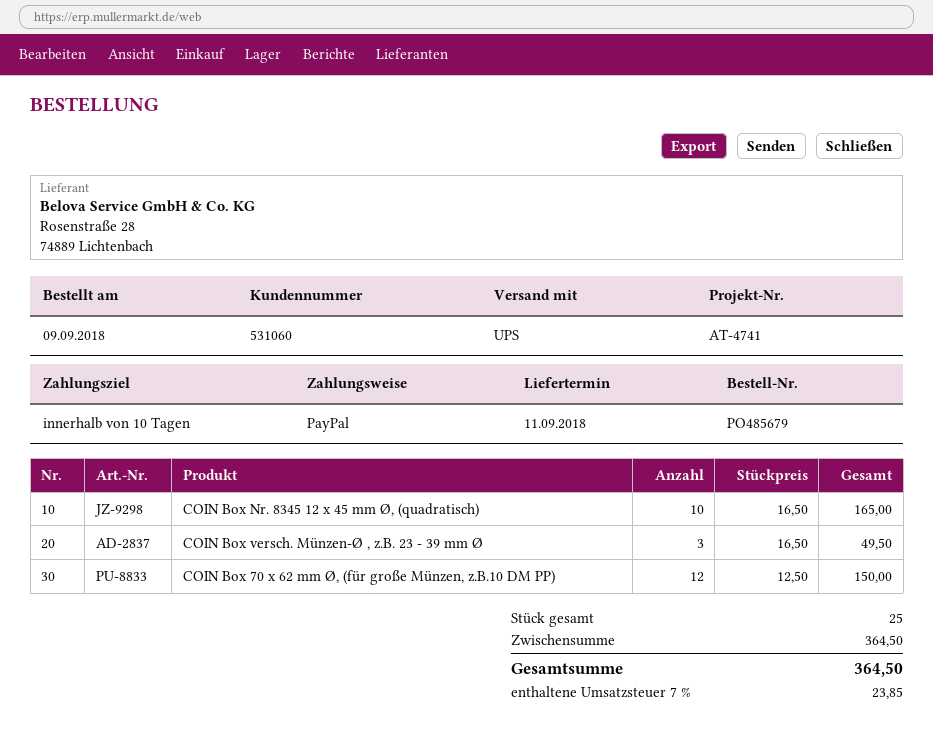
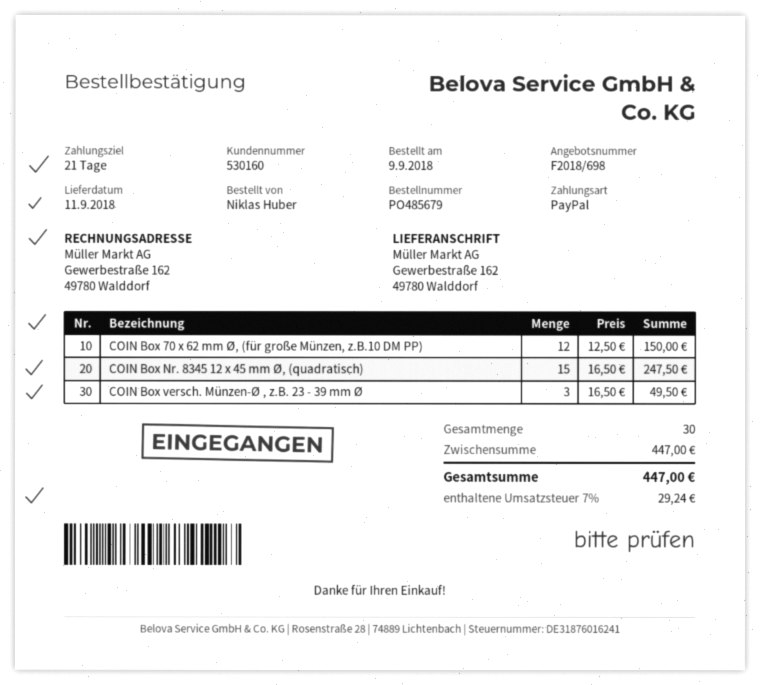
payment terms: 10 days -> 21 days
customer number: 531060 -> 530160
COIN Box Nr. 8345 12 x 45 mm Ø, (quadratisch): 10 x 16.50 = 165.00 -> 15 x 16.50 = 247.50
total quantity: 25 -> 30
subtotal: 364.50 -> 447.00
tax: 7% = 23.85 -> 7% = 29.24
total: 364.50 -> 447.00

